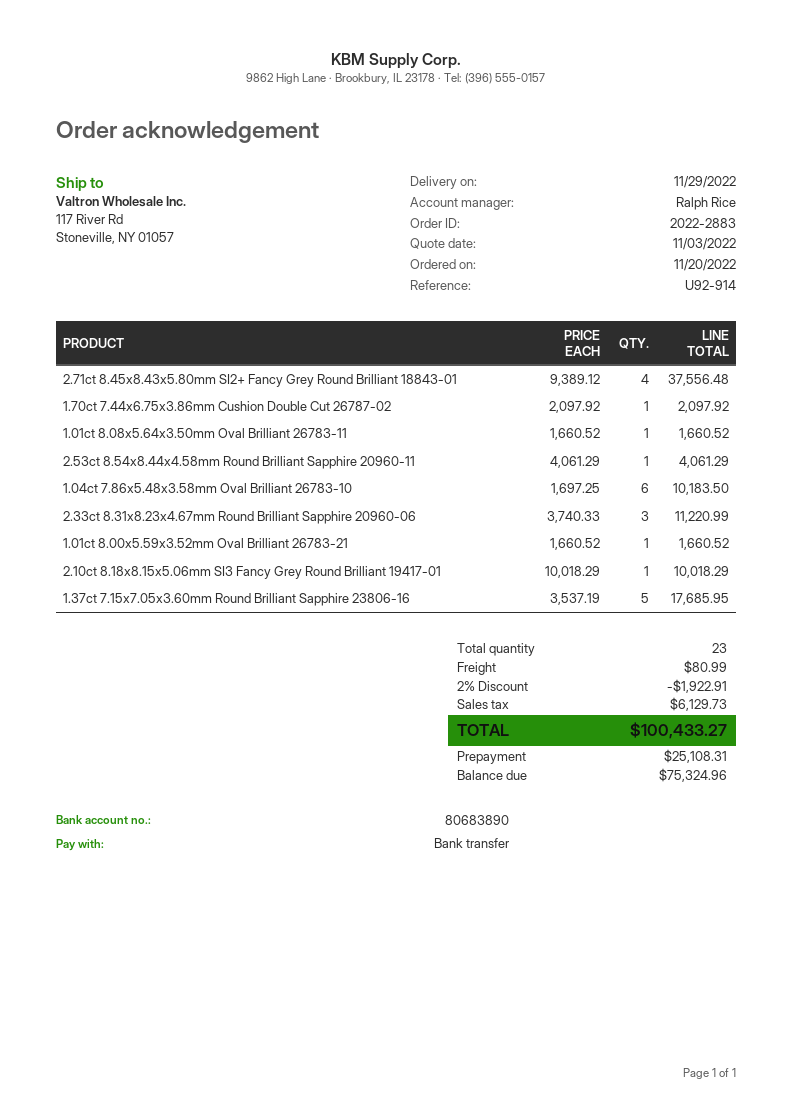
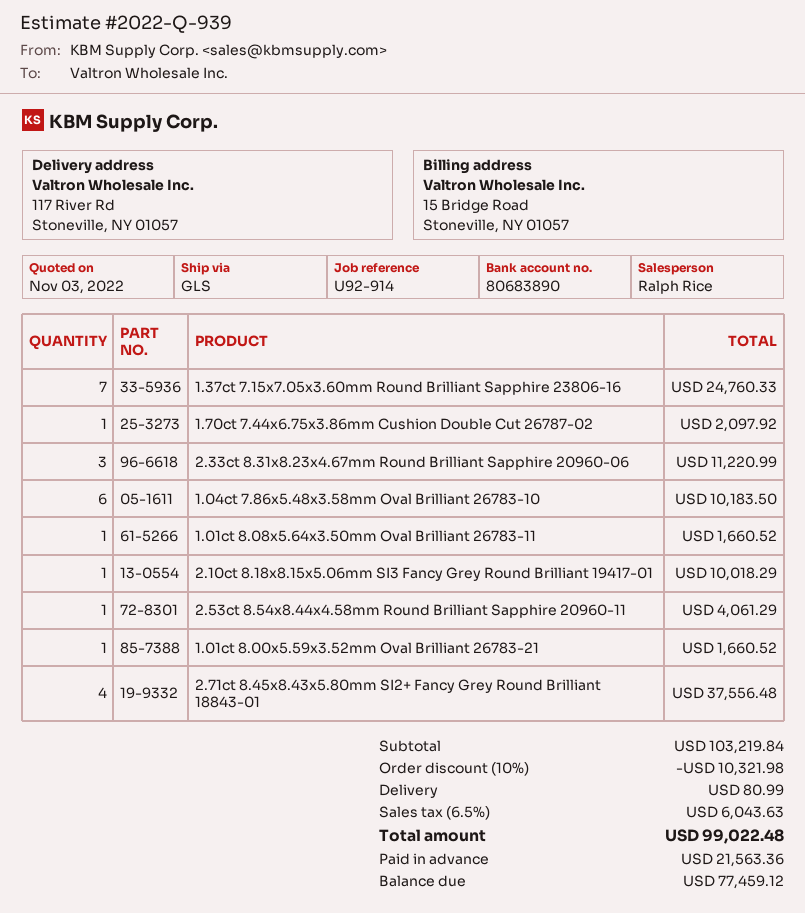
1.37ct 7.15x7.05x3.60mm Round Brilliant Sapphire 23806-16: 5 for 17685.95 -> 7 for 24760.33
discount: 2% = 1922.91 -> 10% = 10321.98
tax: 6129.73 -> 6043.63
total: 100433.27 -> 99022.48
deposit: 25108.31 -> 21563.36
balance: 75324.96 -> 77459.12

